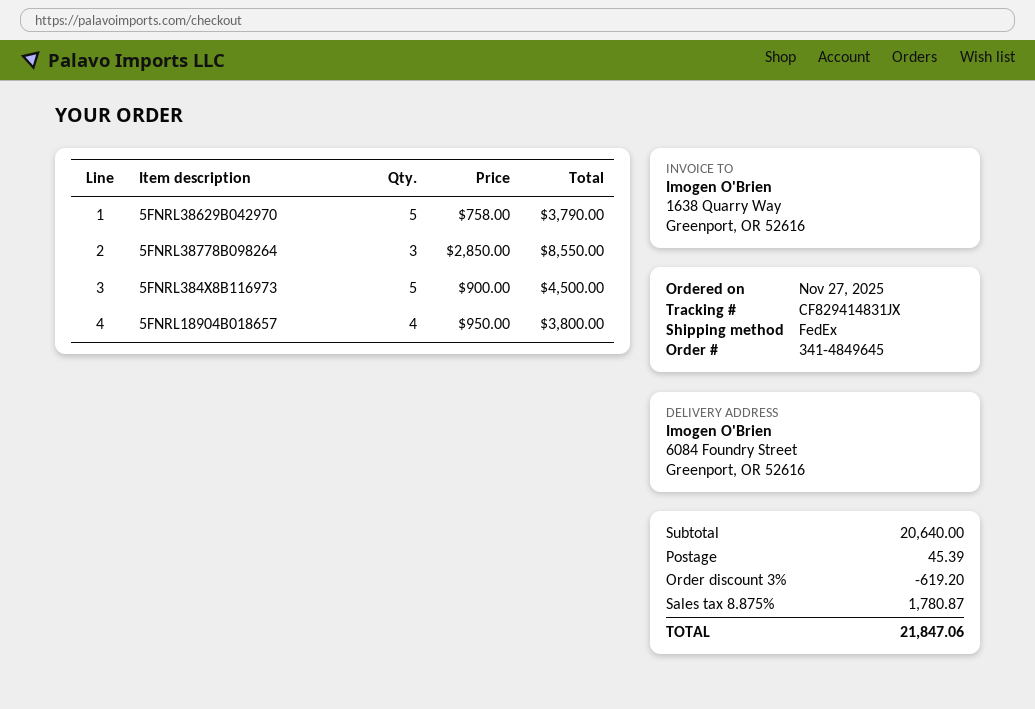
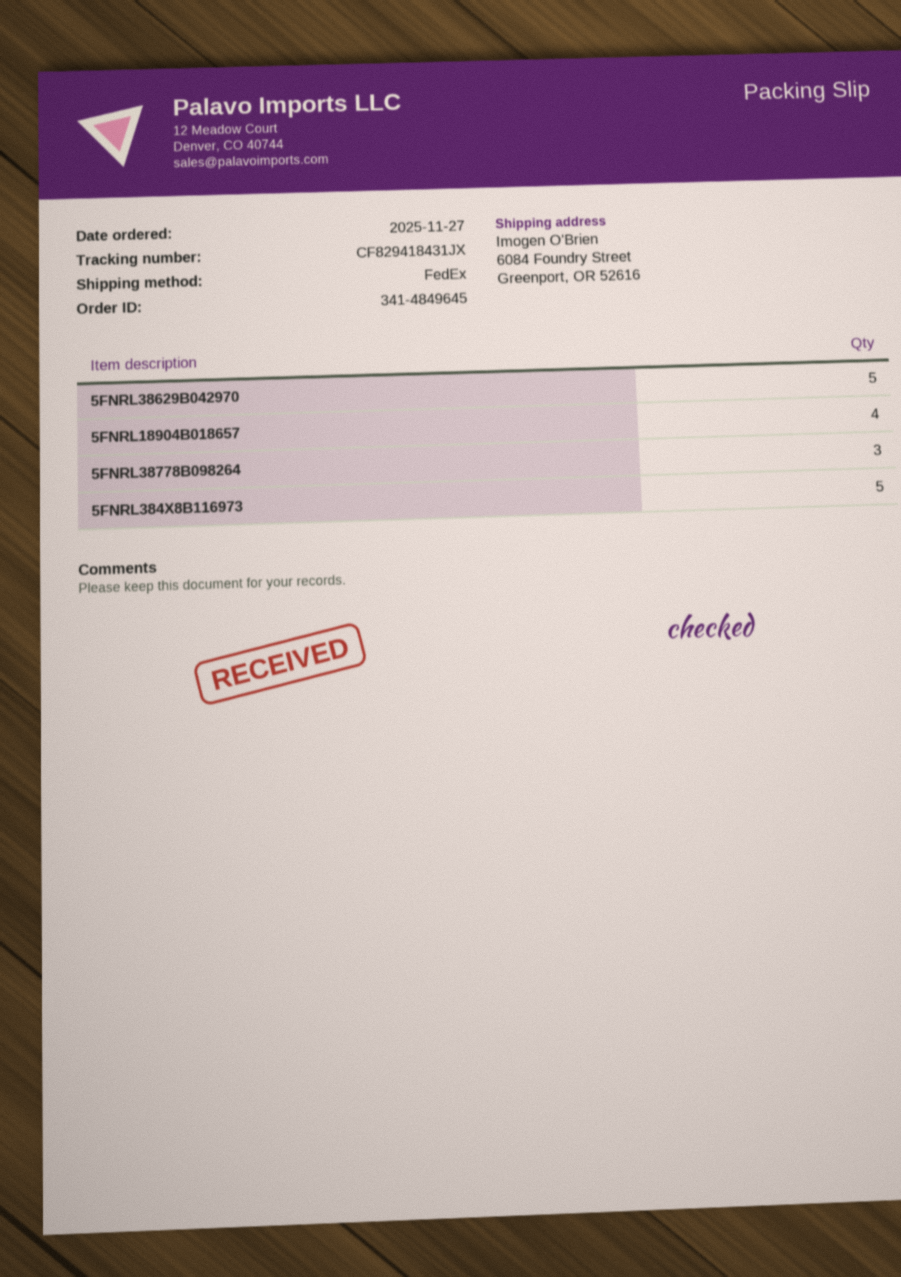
tracking number: CF829414831JX -> CF829418431JX

